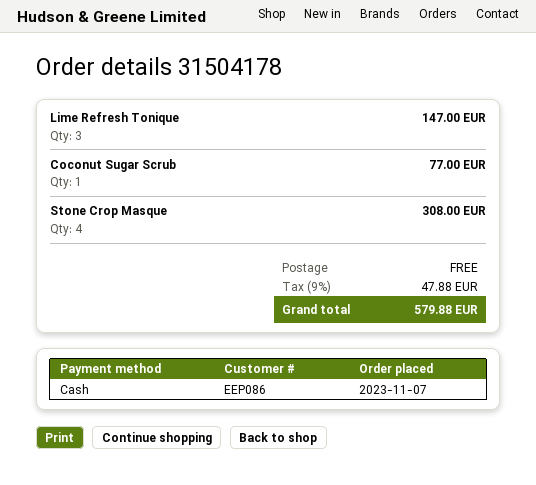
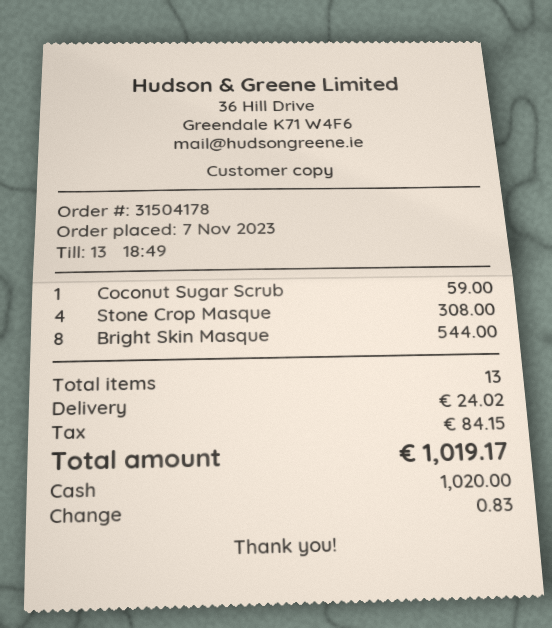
Lime Refresh Tonique: 3 for 147.00 -> none
Coconut Sugar Scrub: 1 for 77.00 -> 1 for 59.00
Bright Skin Masque: none -> 8 for 544.00
shipping: 0.00 -> 24.02
tax: 47.88 -> 84.15
total: 579.88 -> 1019.17

